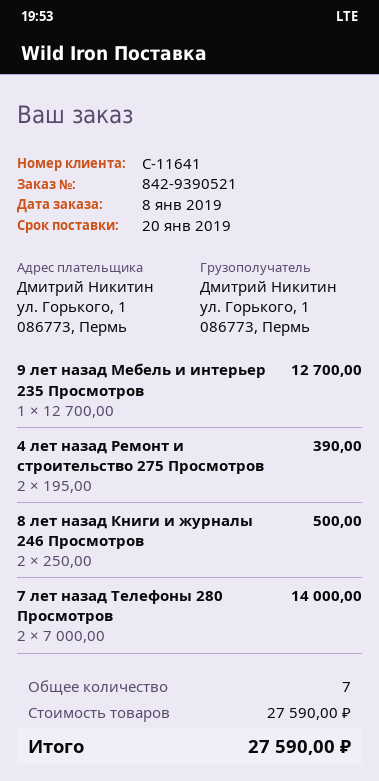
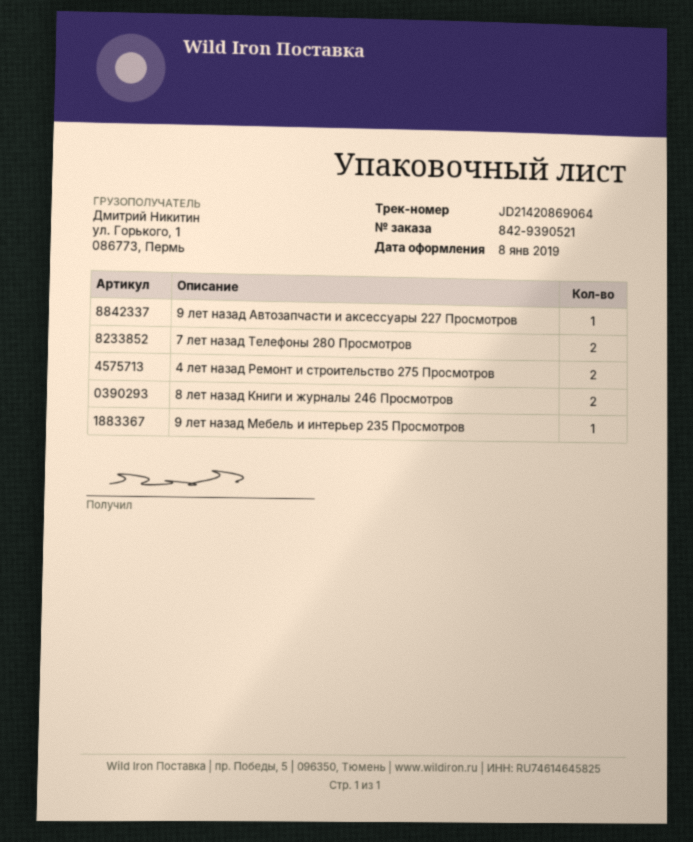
9 лет назад Автозапчасти и аксессуары 227 Просмотров: none -> 1

